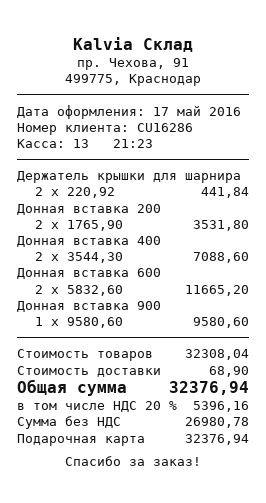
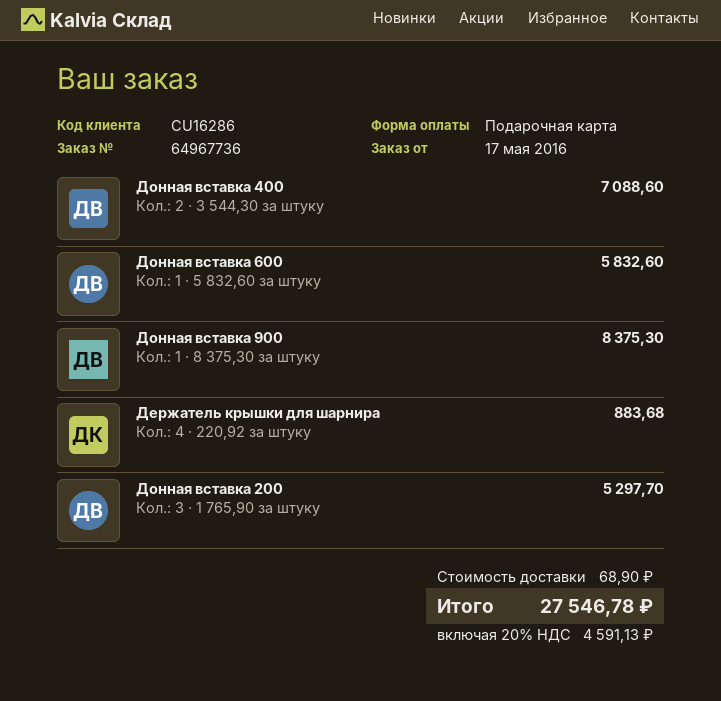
Держатель крышки для шарнира: 2 x 220.92 = 441.84 -> 4 x 220.92 = 883.68
Донная вставка 200: 2 x 1765.90 = 3531.80 -> 3 x 1765.90 = 5297.70
Донная вставка 600: 2 x 5832.60 = 11665.20 -> 1 x 5832.60 = 5832.60
Донная вставка 900: 1 x 9580.60 = 9580.60 -> 1 x 8375.30 = 8375.30
tax: 20% = 5396.16 -> 20% = 4591.13
total: 32376.94 -> 27546.78

